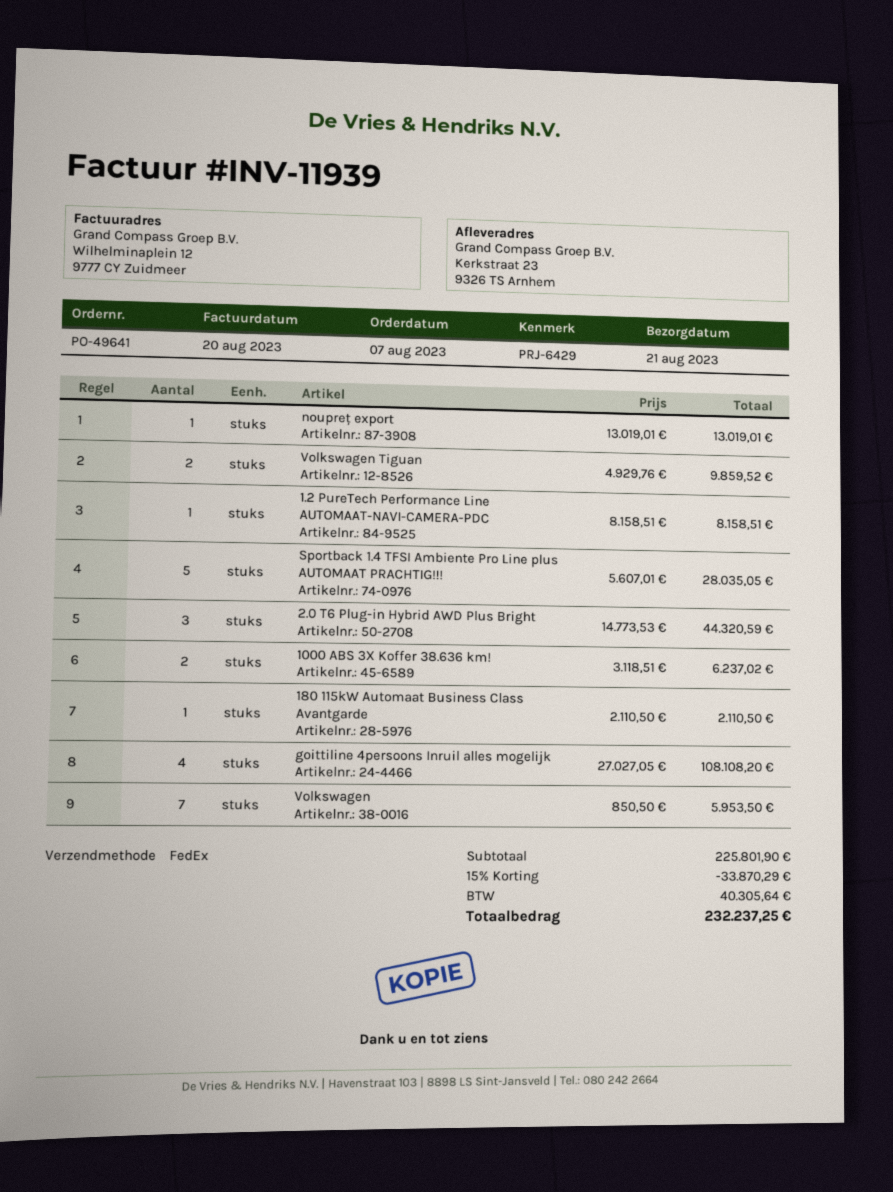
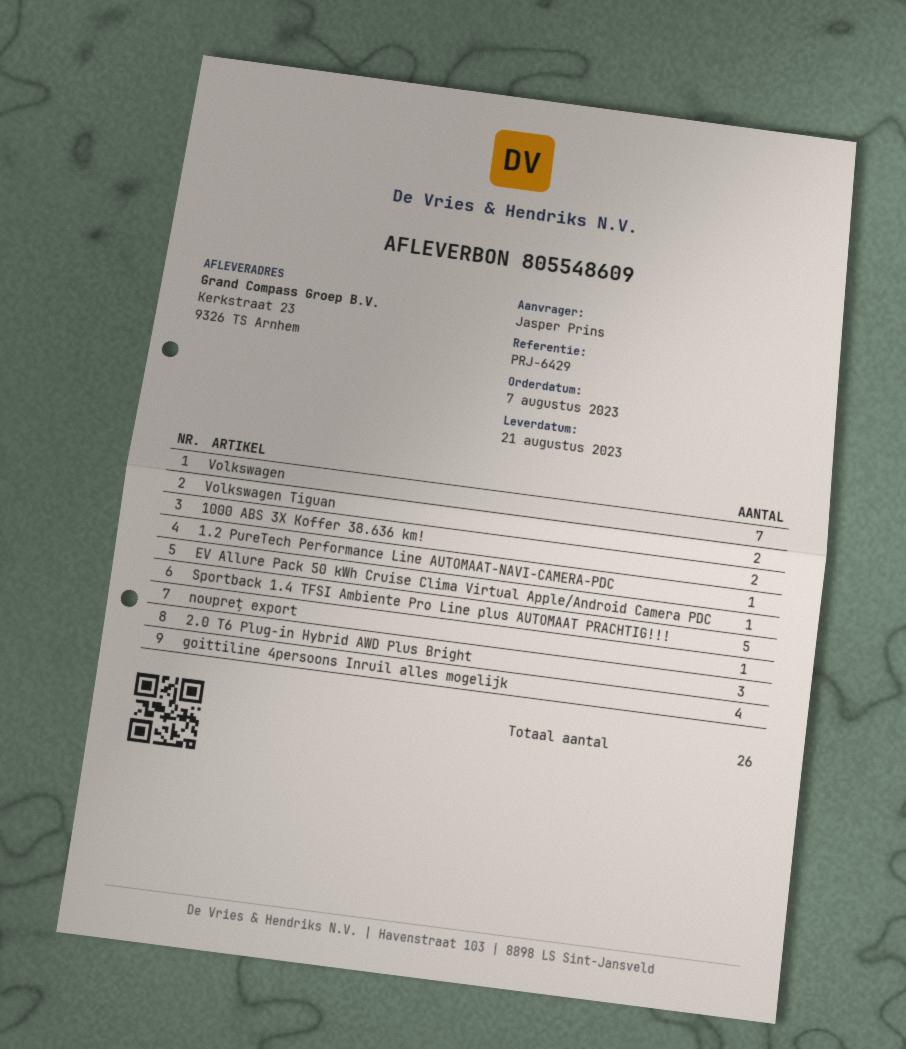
180 115kW Automaat Business Class Avantgarde: 1 -> none
EV Allure Pack 50 kWh Cruise Clima Virtual Apple/Android Camera PDC: none -> 1

